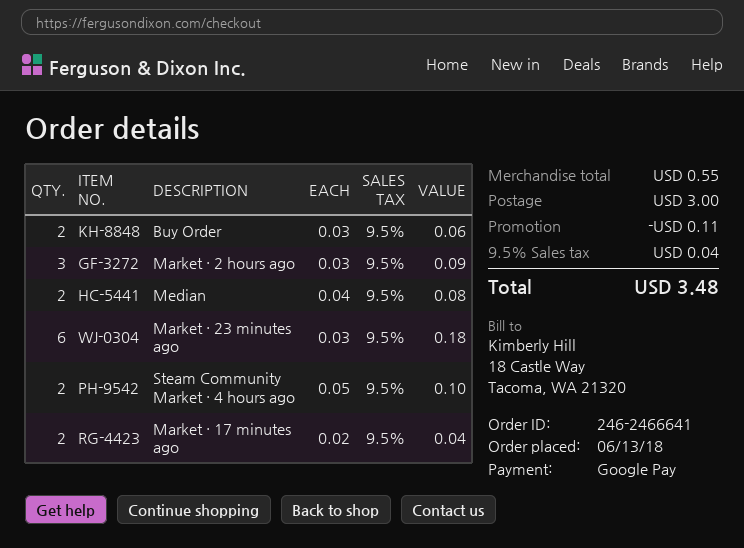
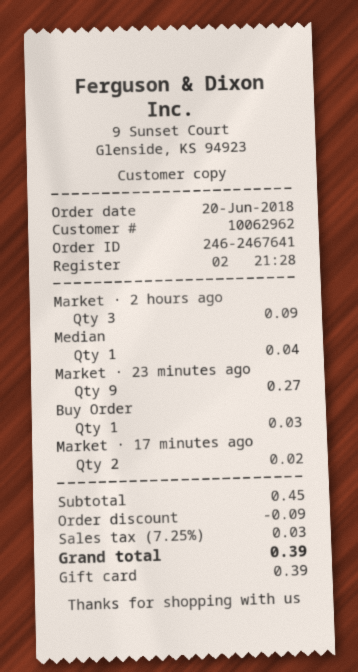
order number: 246-2466641 -> 246-2467641
order date: 2018-06-13 -> 2018-06-20
payment method: Google Pay -> gift card
Buy Order: 2 for 0.06 -> 1 for 0.03
Median: 2 for 0.08 -> 1 for 0.04
Market · 23 minutes ago: 6 for 0.18 -> 9 for 0.27
Steam Community Market · 4 hours ago: 2 for 0.10 -> none
Market · 17 minutes ago: 2 for 0.04 -> 2 for 0.02
subtotal: 0.55 -> 0.45
discount: 0.11 -> 0.09
shipping: 3.00 -> none
tax: 9.5% = 0.04 -> 7.25% = 0.03
total: 3.48 -> 0.39

